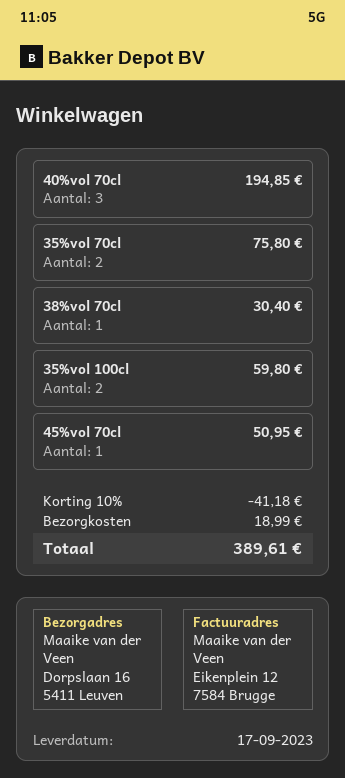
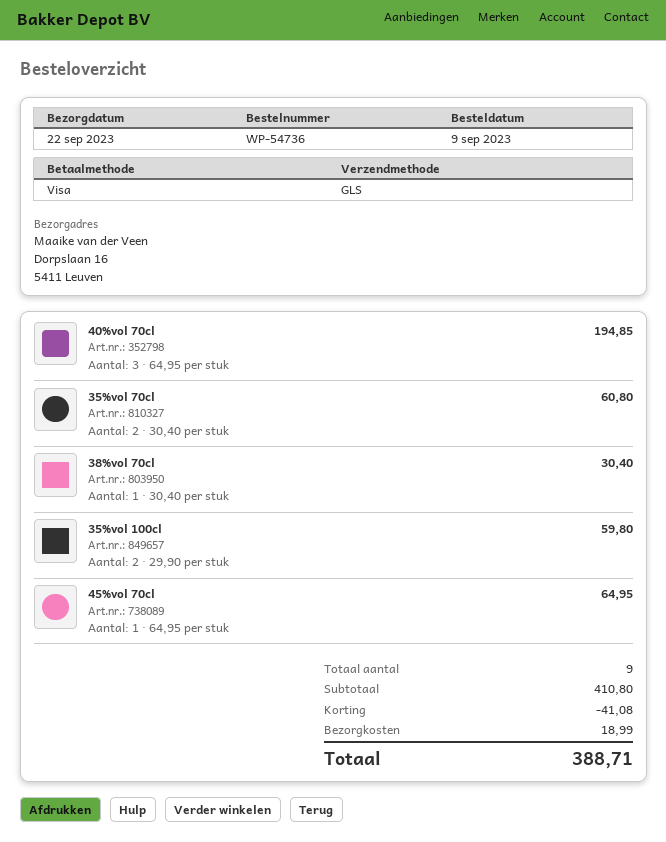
delivery date: 2023-09-17 -> 2023-09-22
35%vol 70cl: 2 for 75.80 -> 2 for 60.80
45%vol 70cl: 1 for 50.95 -> 1 for 64.95
discount: 41.18 -> 41.08
total: 389.61 -> 388.71

